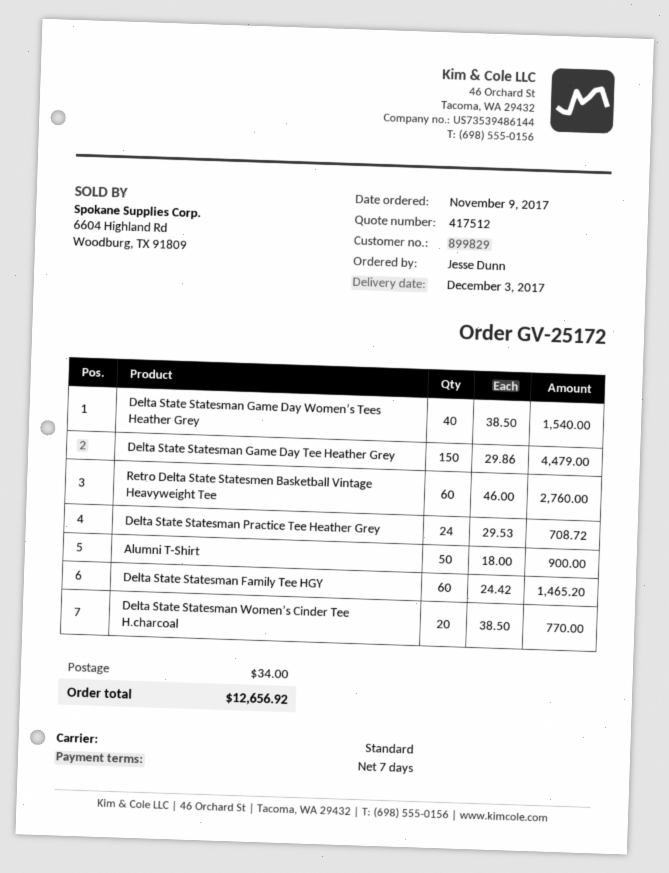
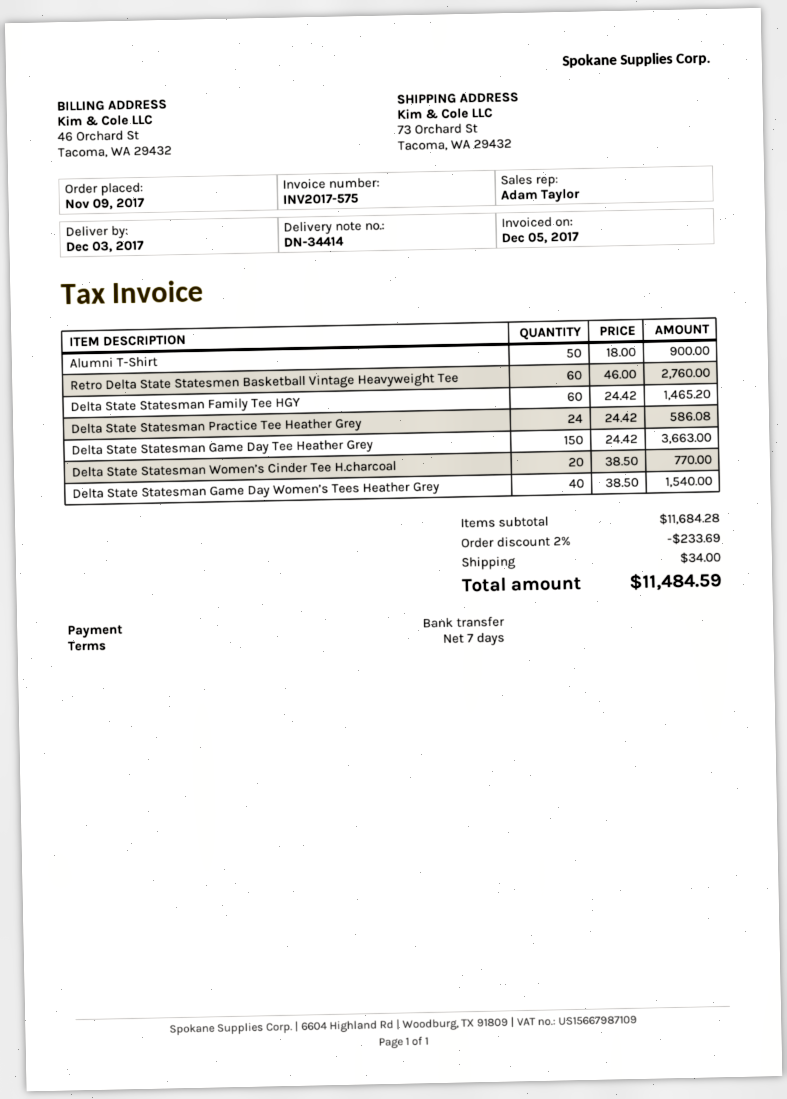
Delta State Statesman Game Day Tee Heather Grey: 150 x 29.86 = 4479.00 -> 150 x 24.42 = 3663.00
Delta State Statesman Practice Tee Heather Grey: 24 x 29.53 = 708.72 -> 24 x 24.42 = 586.08
discount: none -> 2% = 233.69
total: 12656.92 -> 11484.59

